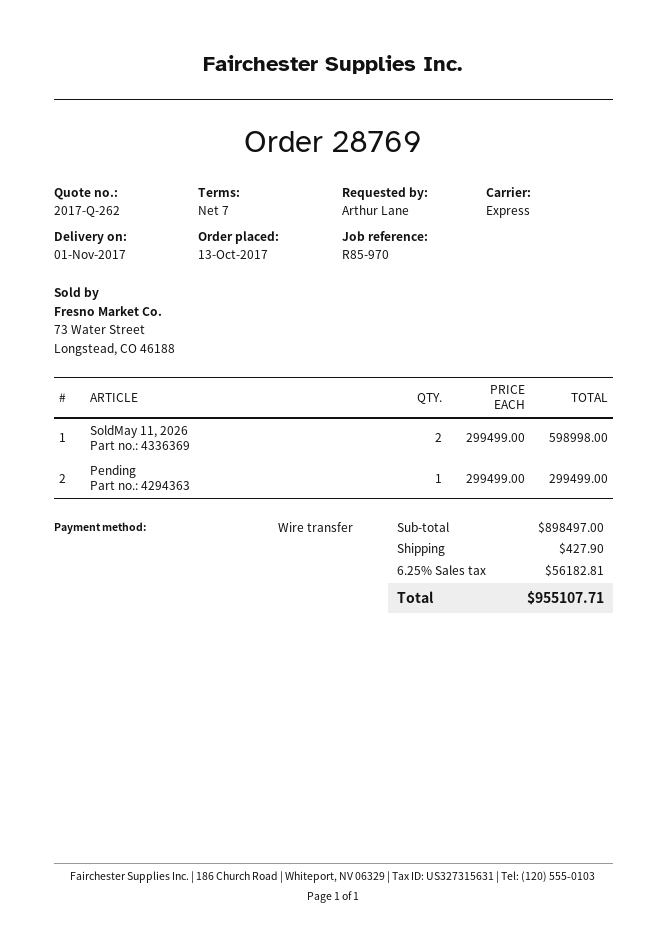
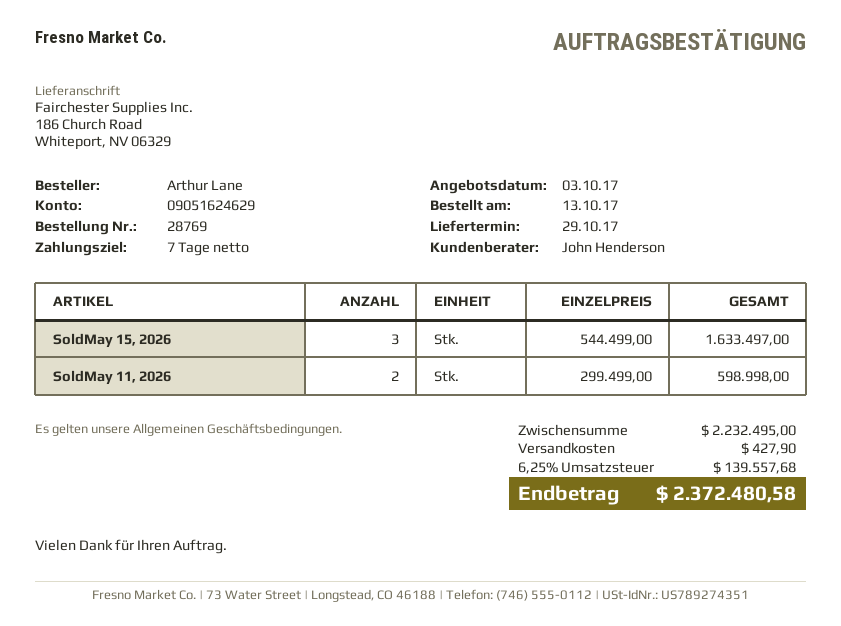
delivery date: 2017-11-01 -> 2017-10-29
Pending: 1 x 299499.00 = 299499.00 -> none
SoldMay 15, 2026: none -> 3 x 544499.00 = 1633497.00
subtotal: 898497.00 -> 2232495.00
tax: 6.25% = 56182.81 -> 6.25% = 139557.68
total: 955107.71 -> 2372480.58

